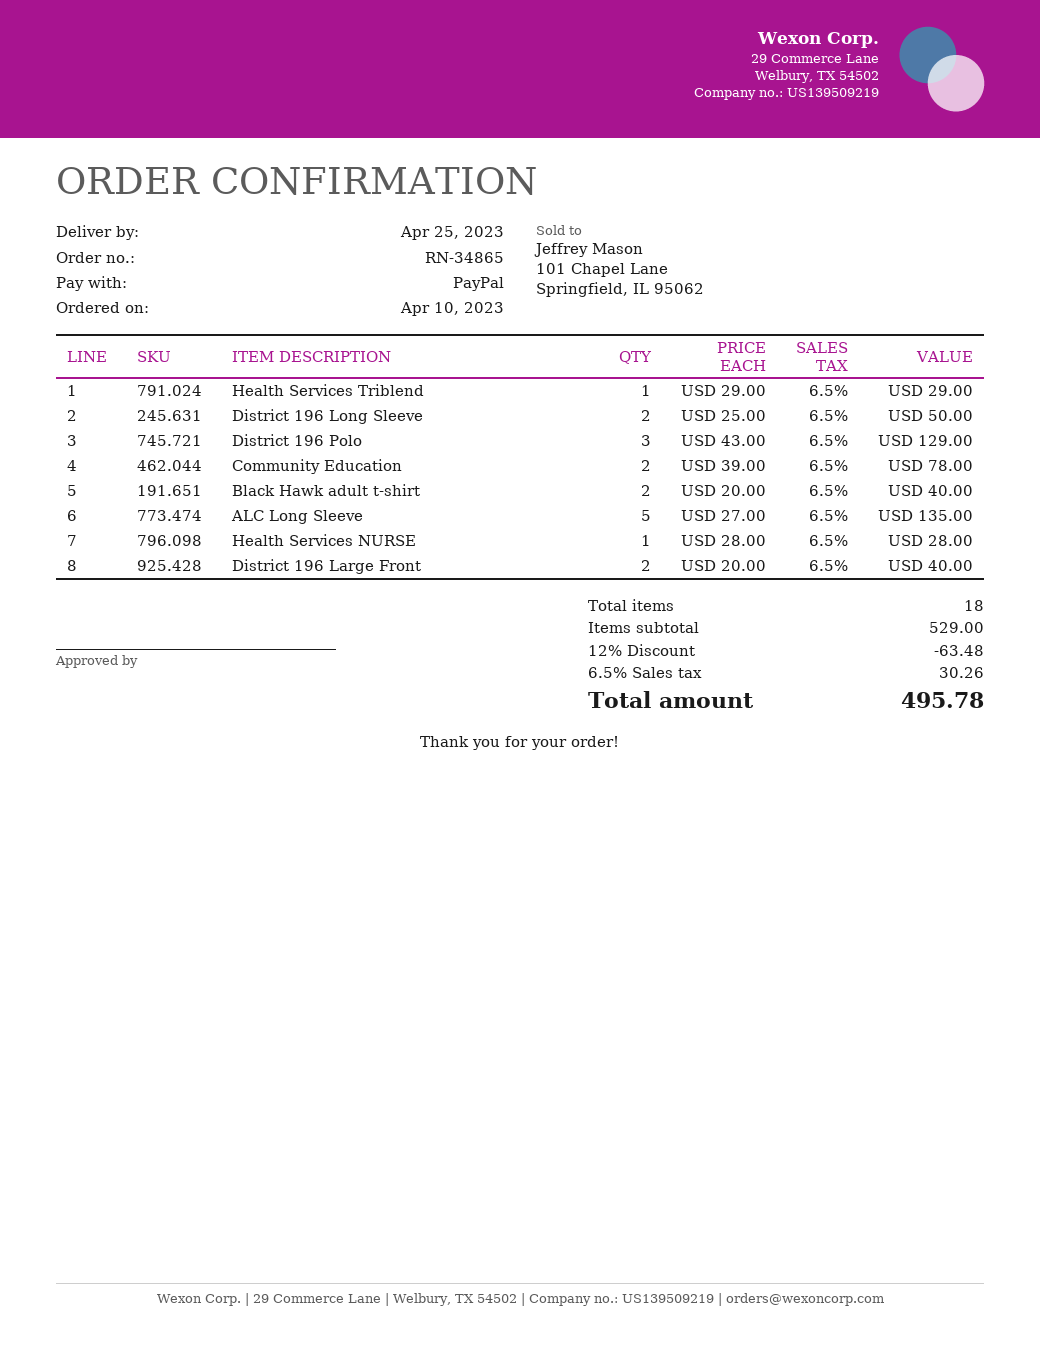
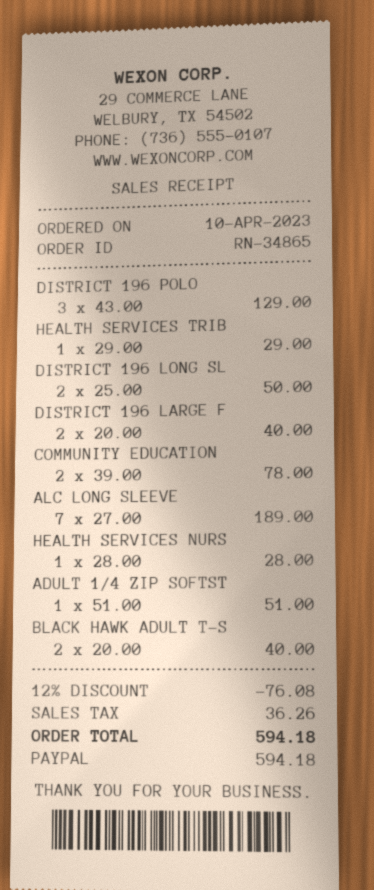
ALC Long Sleeve: 5 x 27.00 = 135.00 -> 7 x 27.00 = 189.00
ADULT 1/4 ZIP SOFTST: none -> 1 x 51.00 = 51.00
discount: 12% = 63.48 -> 12% = 76.08
tax: 30.26 -> 36.26
total: 495.78 -> 594.18

